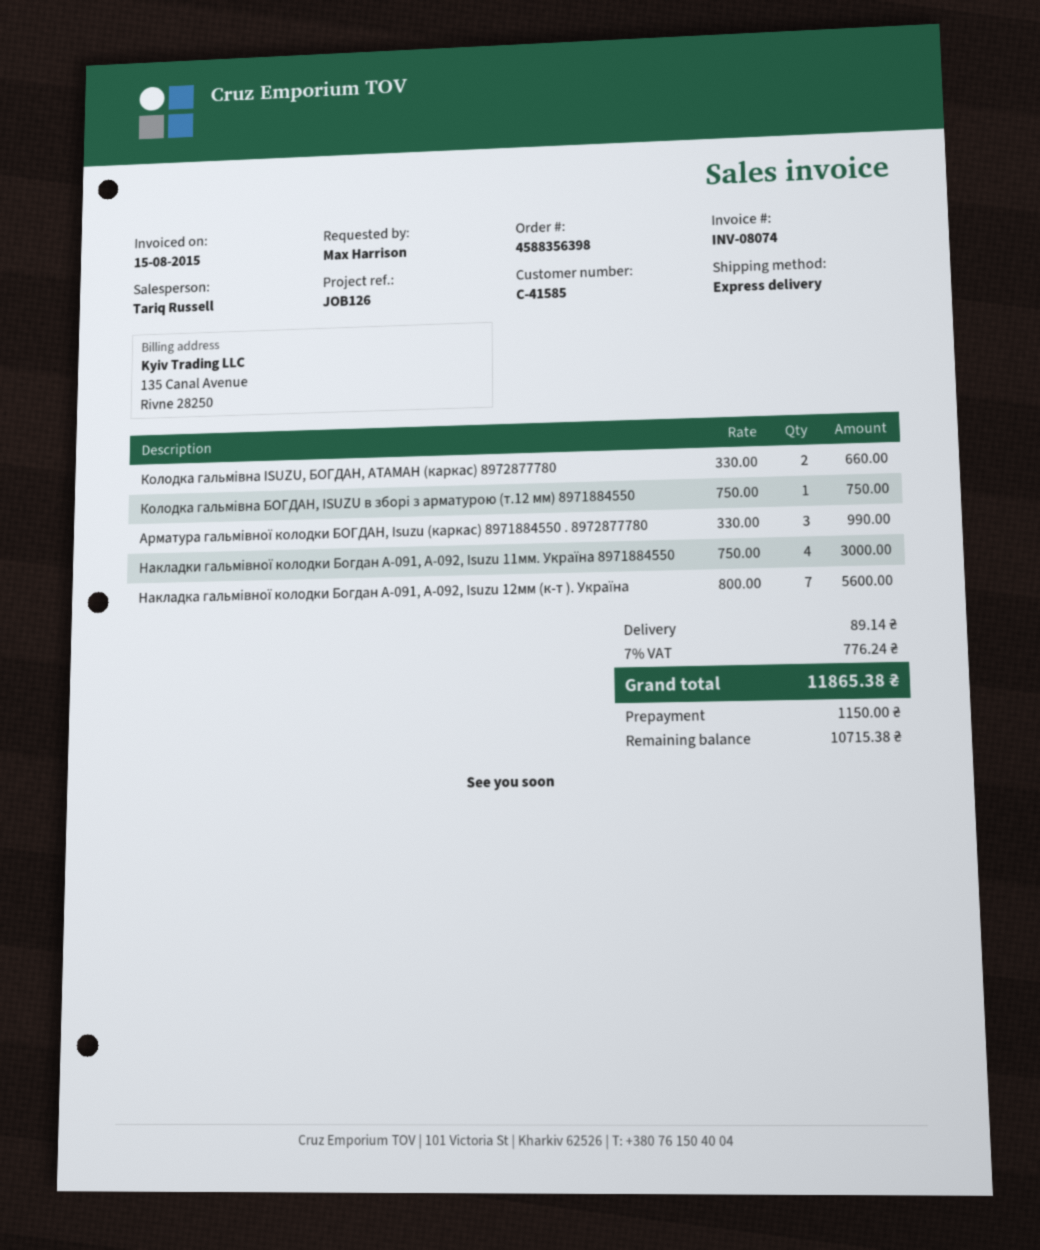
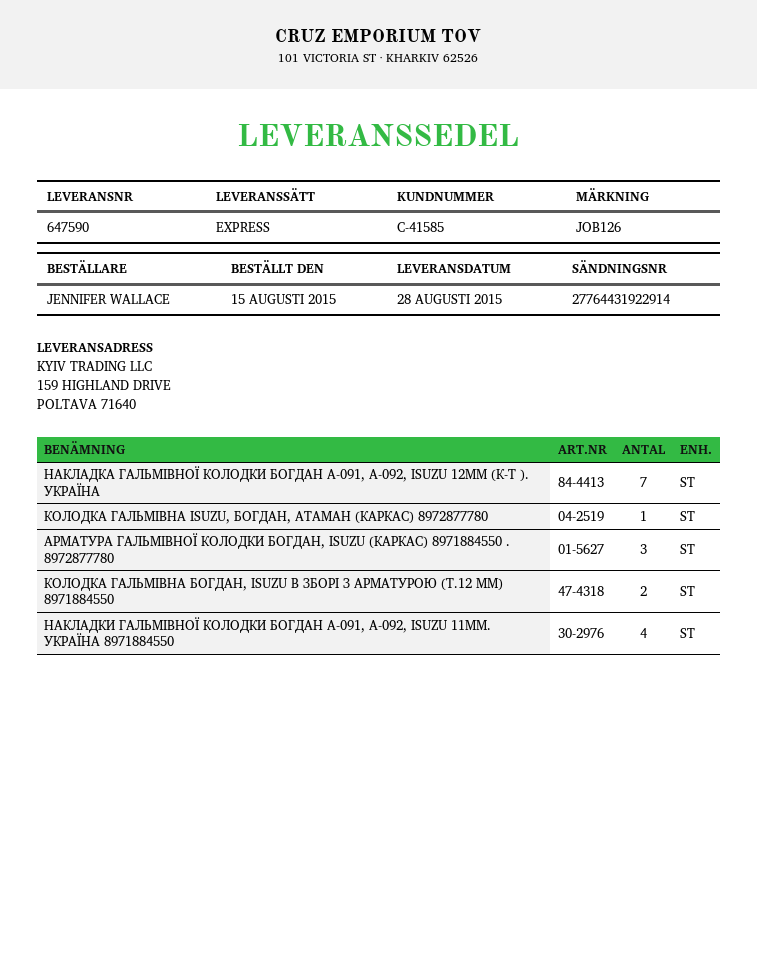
ordered by: Max Harrison -> JENNIFER WALLACE
Колодка гальмівна ISUZU, БОГДАН, АТАМАН (каркас) 8972877780: 2 -> 1
Колодка гальмівна БОГДАН, ISUZU в зборі з арматурою (т.12 мм) 8971884550: 1 -> 2

